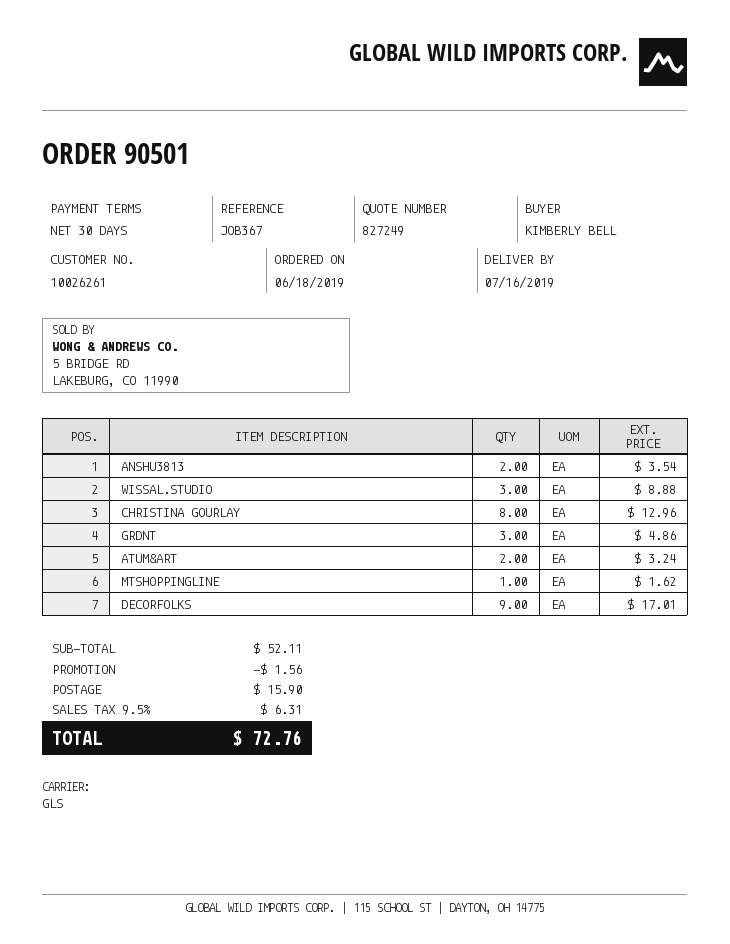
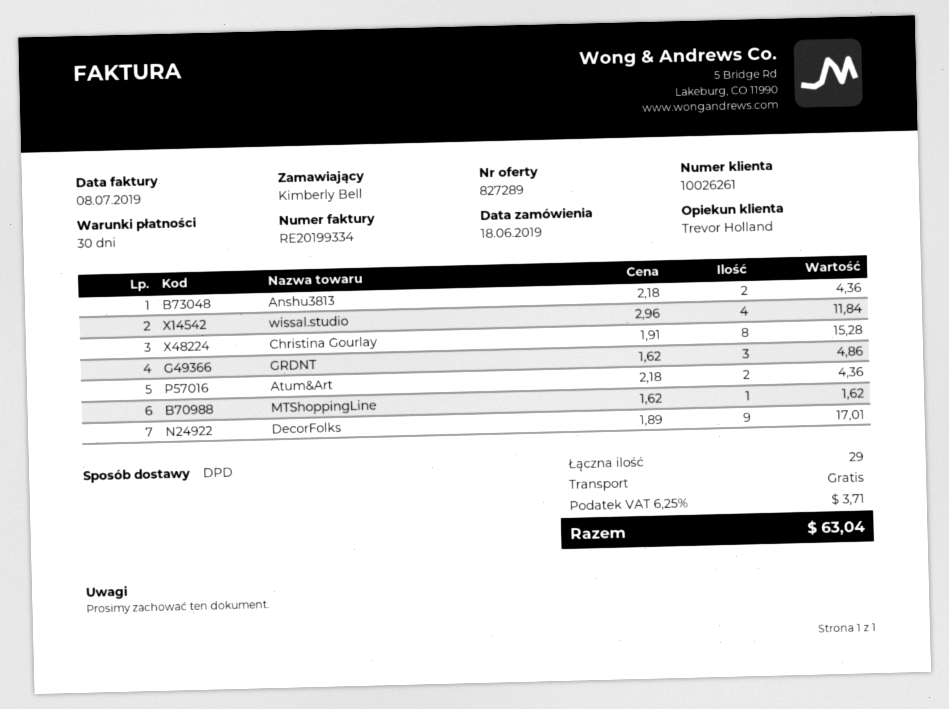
quote number: 827249 -> 827289
shipping method: GLS -> DPD
ANSHU3813: 2 for 3.54 -> 2 for 4.36
WISSAL.STUDIO: 3 for 8.88 -> 4 for 11.84
CHRISTINA GOURLAY: 8 for 12.96 -> 8 for 15.28
ATUM&ART: 2 for 3.24 -> 2 for 4.36
discount: 1.56 -> none
shipping: 15.90 -> 0.00
tax: 9.5% = 6.31 -> 6.25% = 3.71
total: 72.76 -> 63.04

